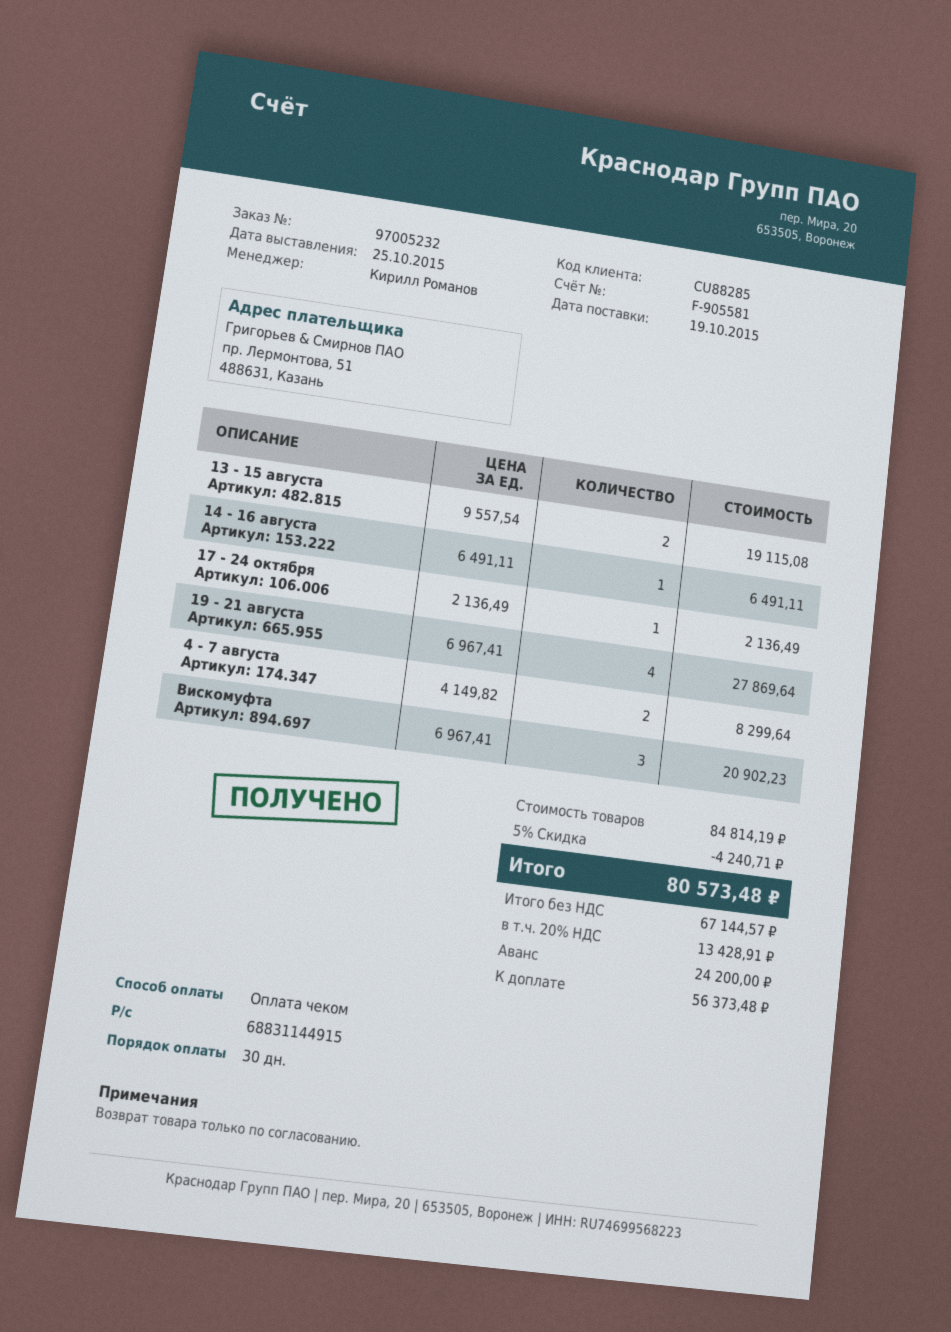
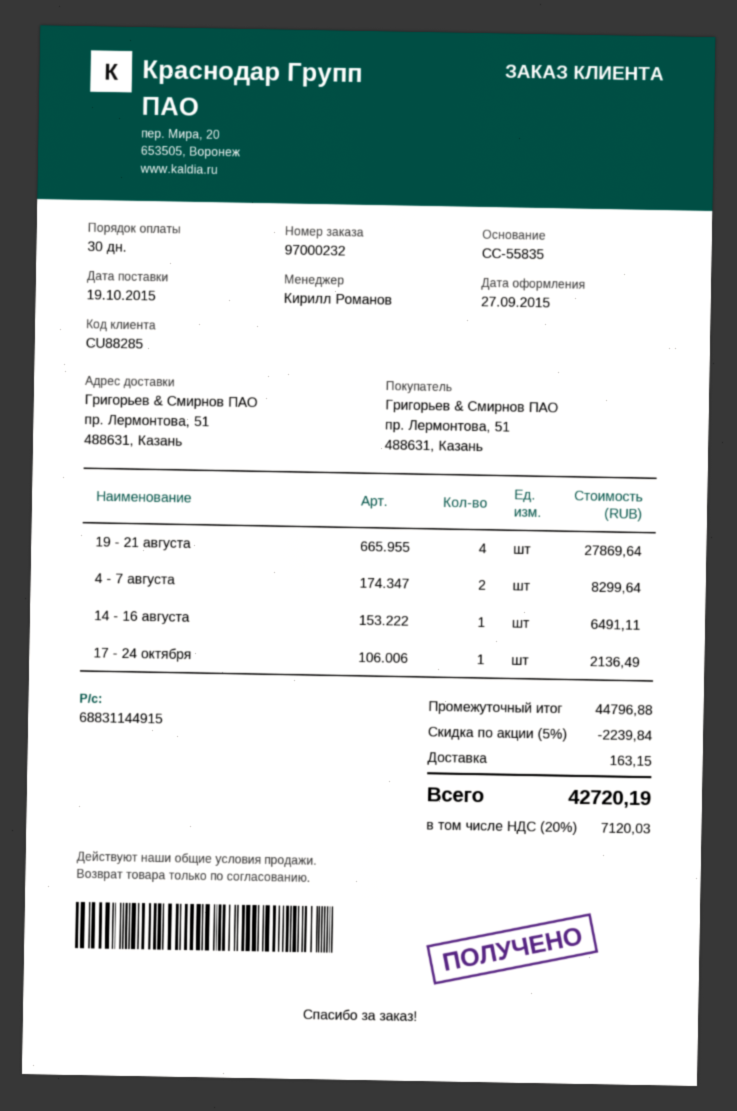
order number: 97005232 -> 97000232
13 - 15 августа: 2 for 19115.08 -> none
Вискомуфта: 3 for 20902.23 -> none
subtotal: 84814.19 -> 44796.88
discount: 5% = 4240.71 -> 5% = 2239.84
shipping: none -> 163.15
tax: 20% = 13428.91 -> 20% = 7120.03
total: 80573.48 -> 42720.19

